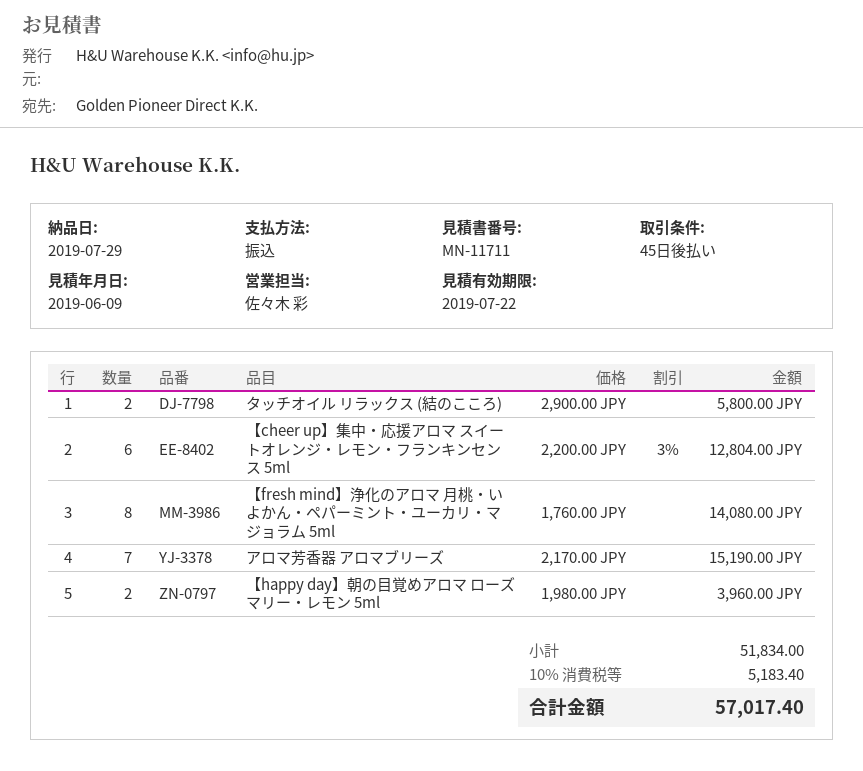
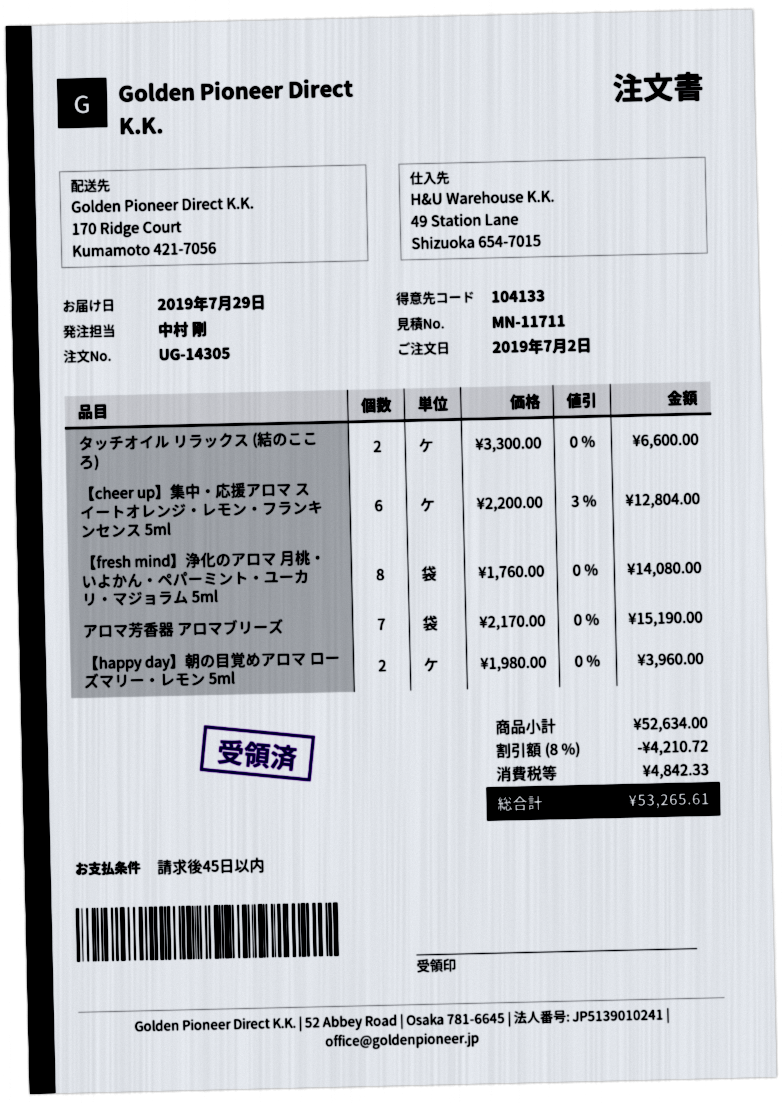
タッチオイル リラックス (結のこころ): 2 x 2900.00 = 5800.00 -> 2 x 3300.00 = 6600.00
subtotal: 51834.00 -> 52634.00
discount: none -> 8% = 4210.72
tax: 5183.40 -> 4842.33
total: 57017.40 -> 53265.61

